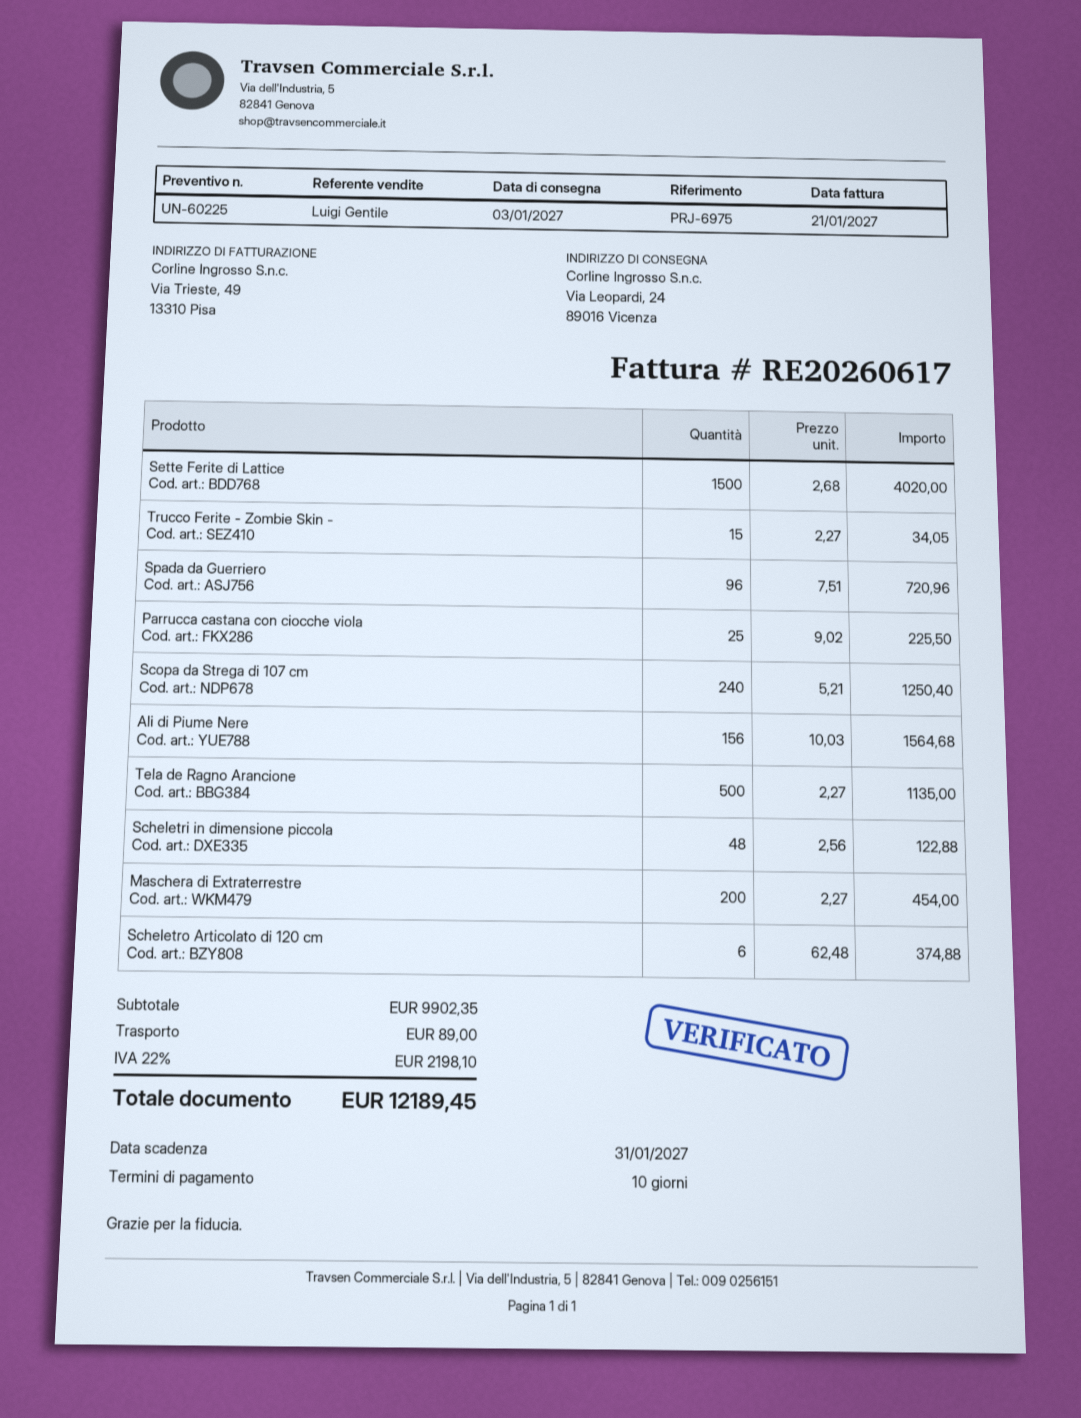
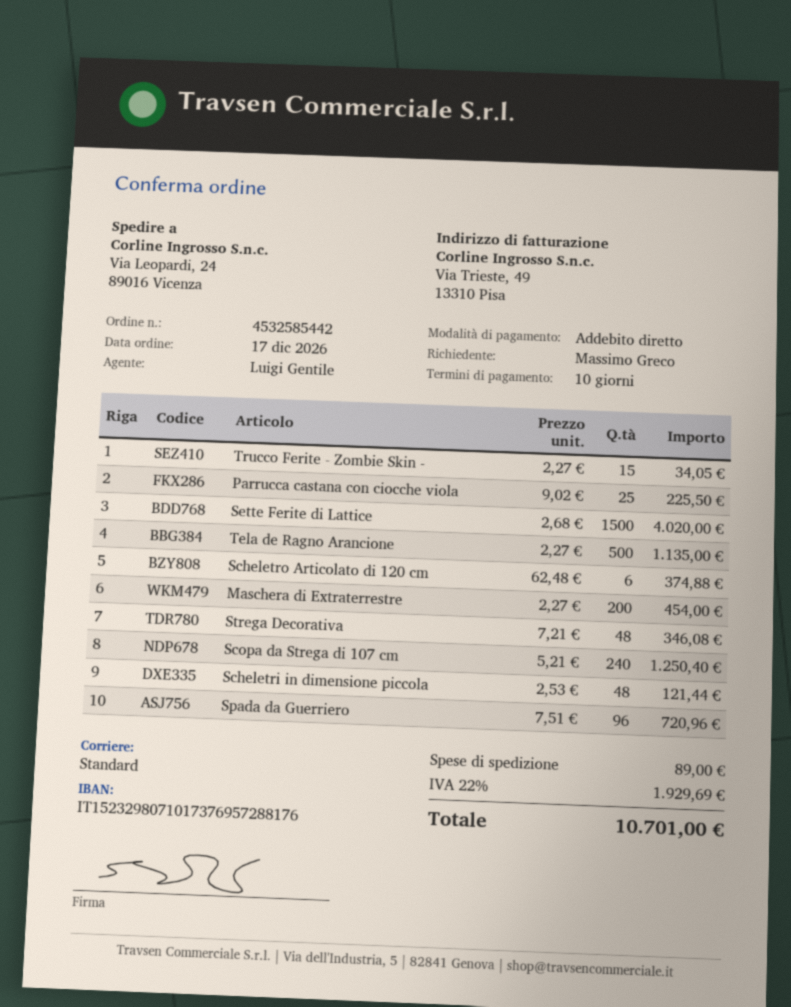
Ali di Piume Nere: 156 x 10.03 = 1564.68 -> none
Scheletri in dimensione piccola: 48 x 2.56 = 122.88 -> 48 x 2.53 = 121.44
Strega Decorativa: none -> 48 x 7.21 = 346.08
tax: 22% = 2198.10 -> 22% = 1929.69
total: 12189.45 -> 10701.00

